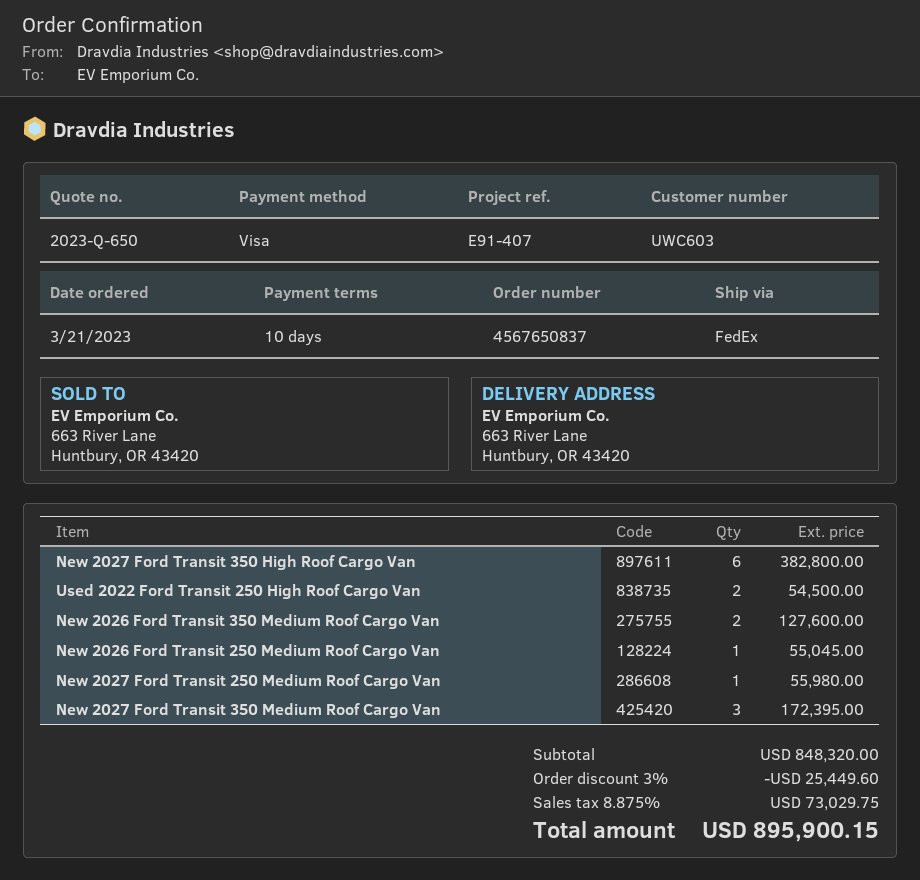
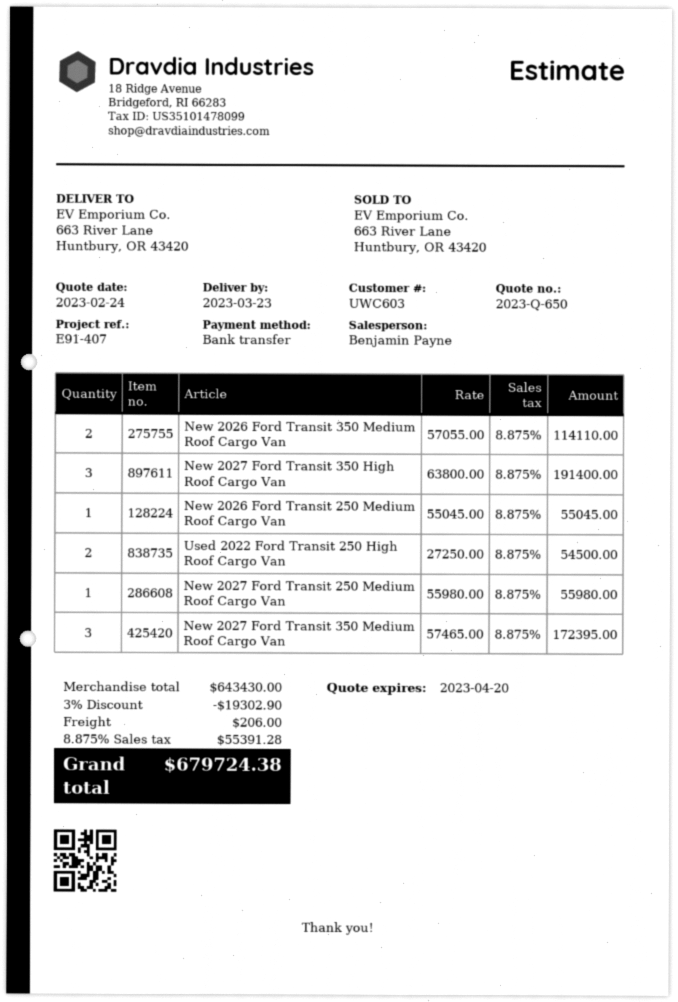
payment method: Visa -> bank transfer
New 2027 Ford Transit 350 High Roof Cargo Van: 6 for 382800.00 -> 3 for 191400.00
New 2026 Ford Transit 350 Medium Roof Cargo Van: 2 for 127600.00 -> 2 for 114110.00
subtotal: 848320.00 -> 643430.00
discount: 3% = 25449.60 -> 3% = 19302.90
shipping: none -> 206.00
tax: 8.875% = 73029.75 -> 8.875% = 55391.28
total: 895900.15 -> 679724.38

